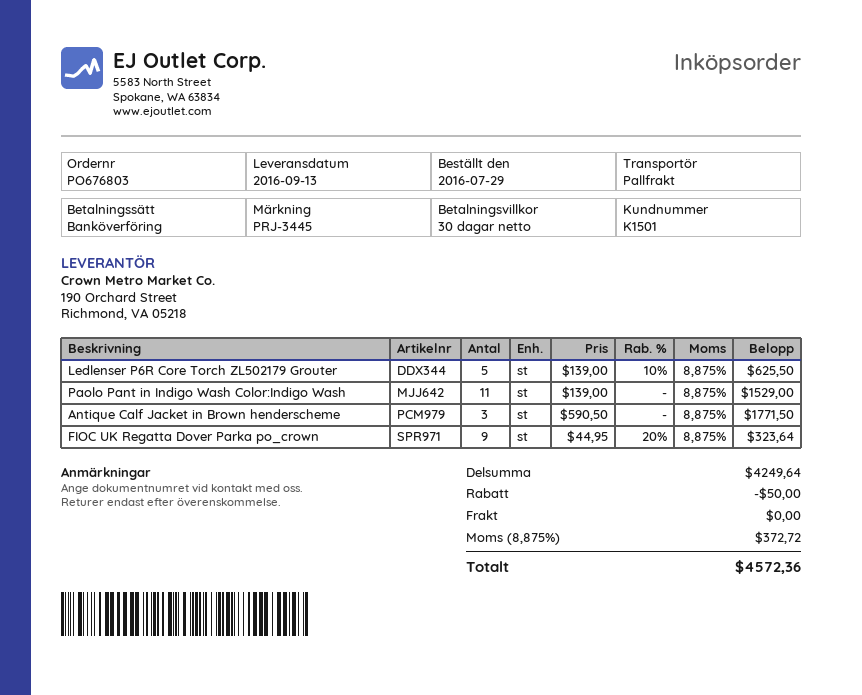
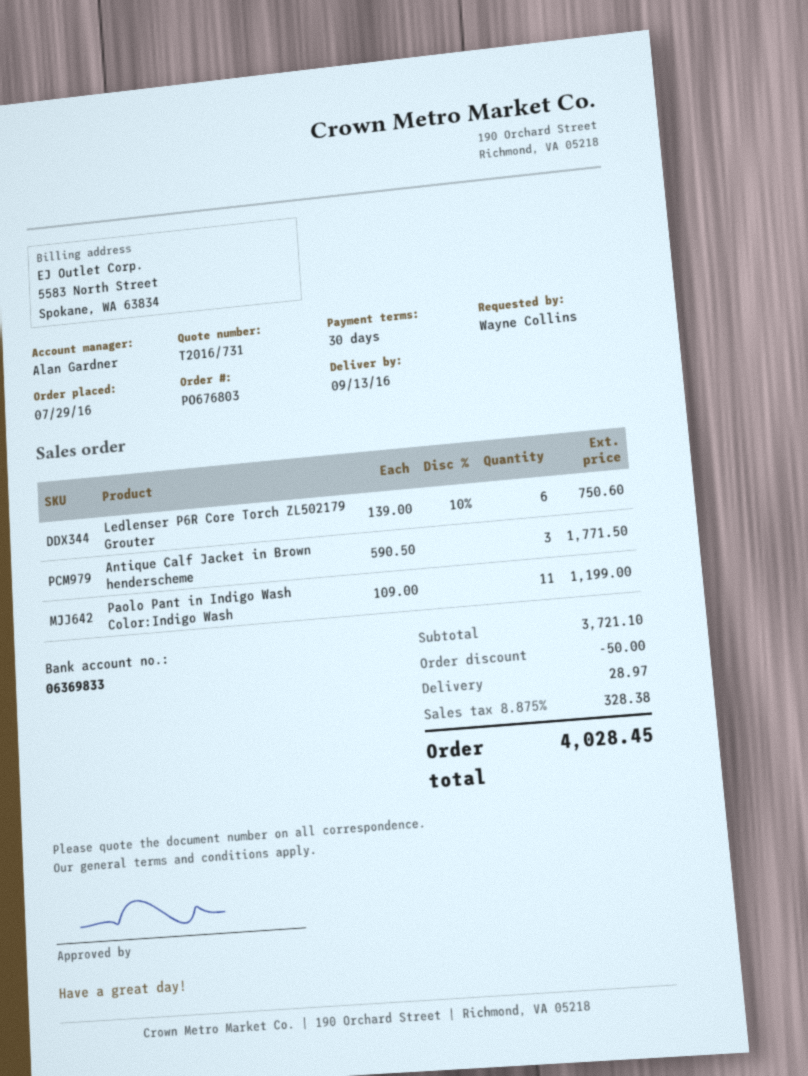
Ledlenser P6R Core Torch ZL502179 Grouter: 5 x 139.00 - 10% = 625.50 -> 6 x 139.00 - 10% = 750.60
Paolo Pant in Indigo Wash Color:Indigo Wash: 11 x 139.00 = 1529.00 -> 11 x 109.00 = 1199.00
FIOC UK Regatta Dover Parka po_crown: 9 x 44.95 - 20% = 323.64 -> none
subtotal: 4249.64 -> 3721.10
shipping: 0.00 -> 28.97
tax: 8.875% = 372.72 -> 8.875% = 328.38
total: 4572.36 -> 4028.45

